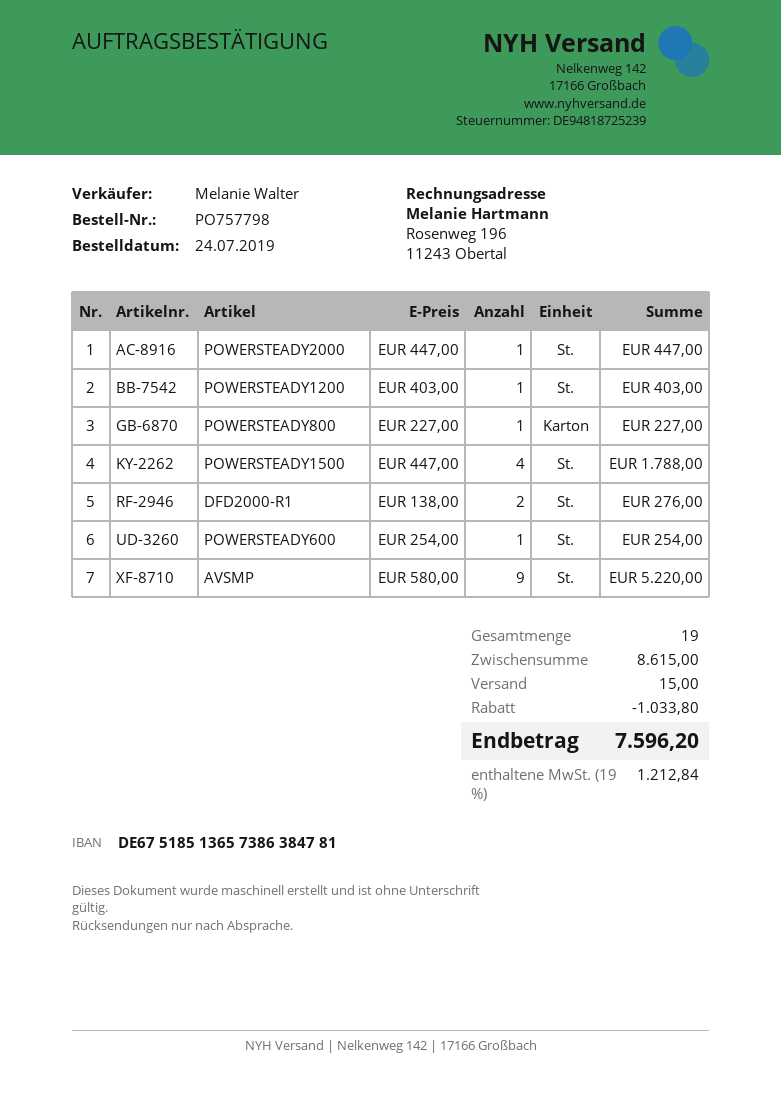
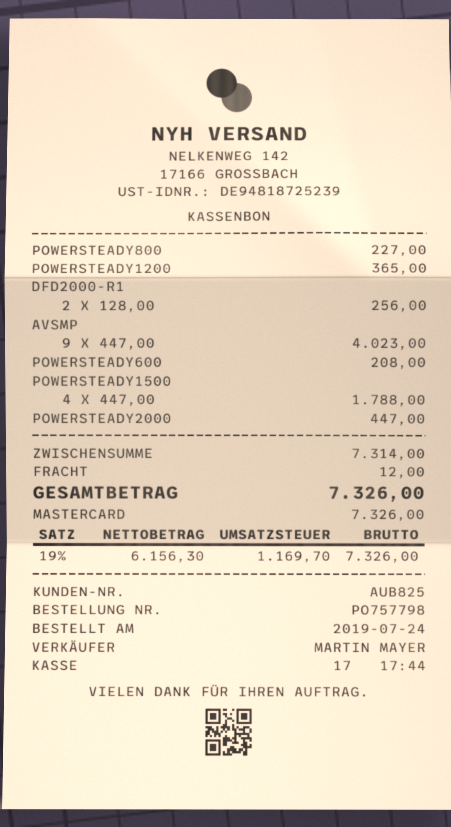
sales rep: Melanie Walter -> MARTIN MAYER
POWERSTEADY1200: 1 x 403.00 = 403.00 -> 1 x 365.00 = 365.00
DFD2000-R1: 2 x 138.00 = 276.00 -> 2 x 128.00 = 256.00
POWERSTEADY600: 1 x 254.00 = 254.00 -> 1 x 208.00 = 208.00
AVSMP: 9 x 580.00 = 5220.00 -> 9 x 447.00 = 4023.00
subtotal: 8615.00 -> 7314.00
discount: 1033.80 -> none
shipping: 15.00 -> 12.00
tax: 19% = 1212.84 -> 19% = 1169.70
total: 7596.20 -> 7326.00

